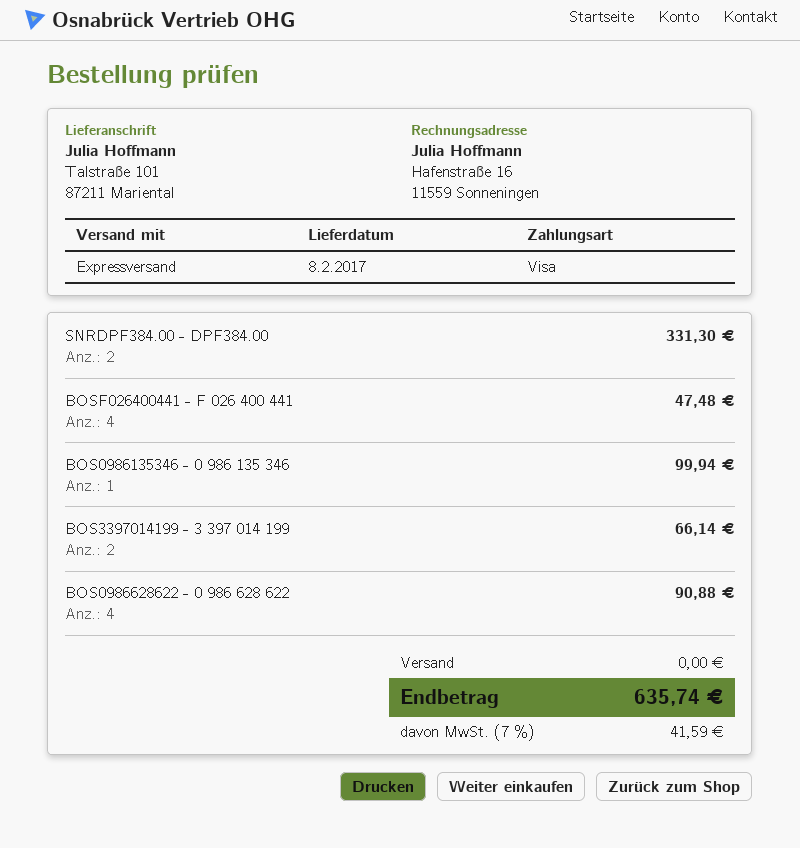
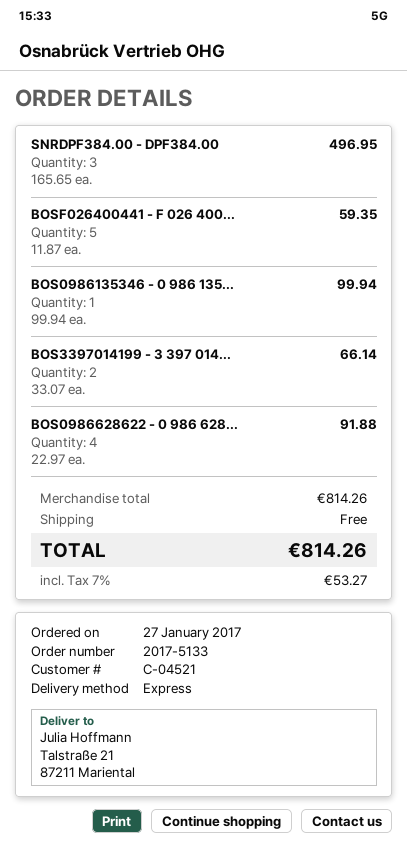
ship to: Talstraße 101, 87211 Mariental -> Talstraße 21, 87211 Mariental
SNRDPF384.00 - DPF384.00: 2 for 331.30 -> 3 for 496.95
BOSF026400441 - F 026 400 441: 4 for 47.48 -> 5 for 59.35
BOS0986628622 - 0 986 628 622: 4 for 90.88 -> 4 for 91.88
tax: 7% = 41.59 -> 7% = 53.27
total: 635.74 -> 814.26

